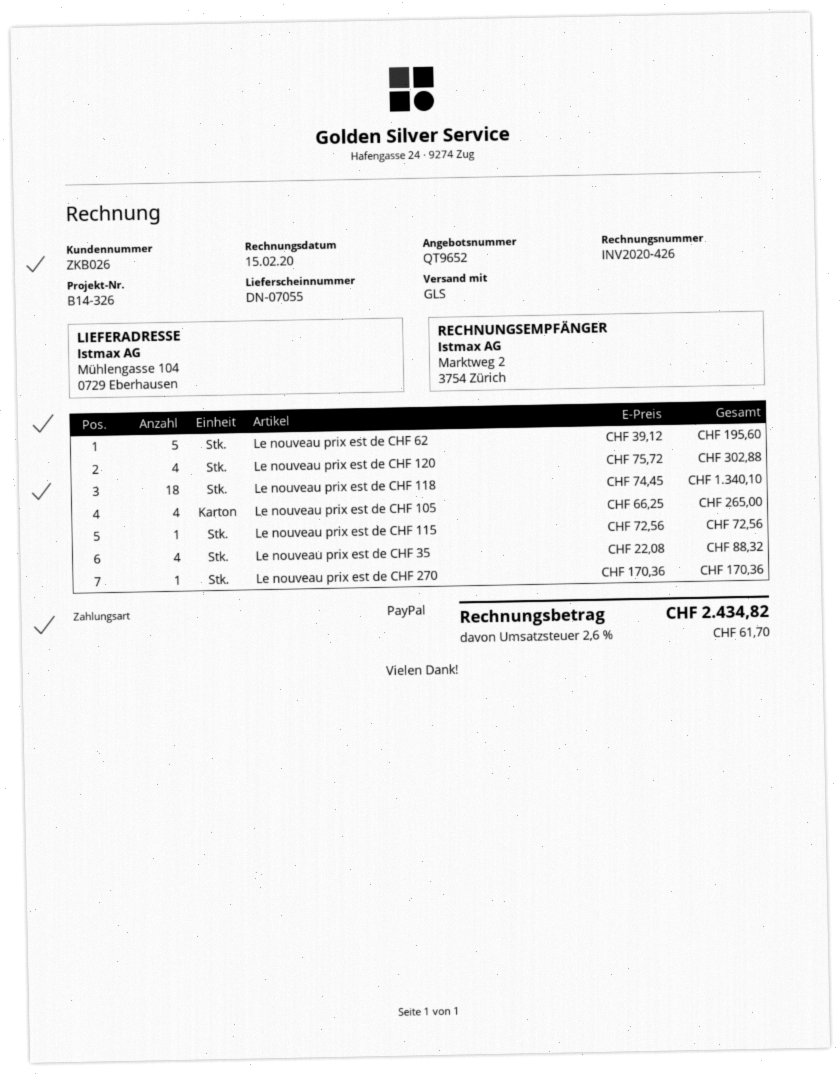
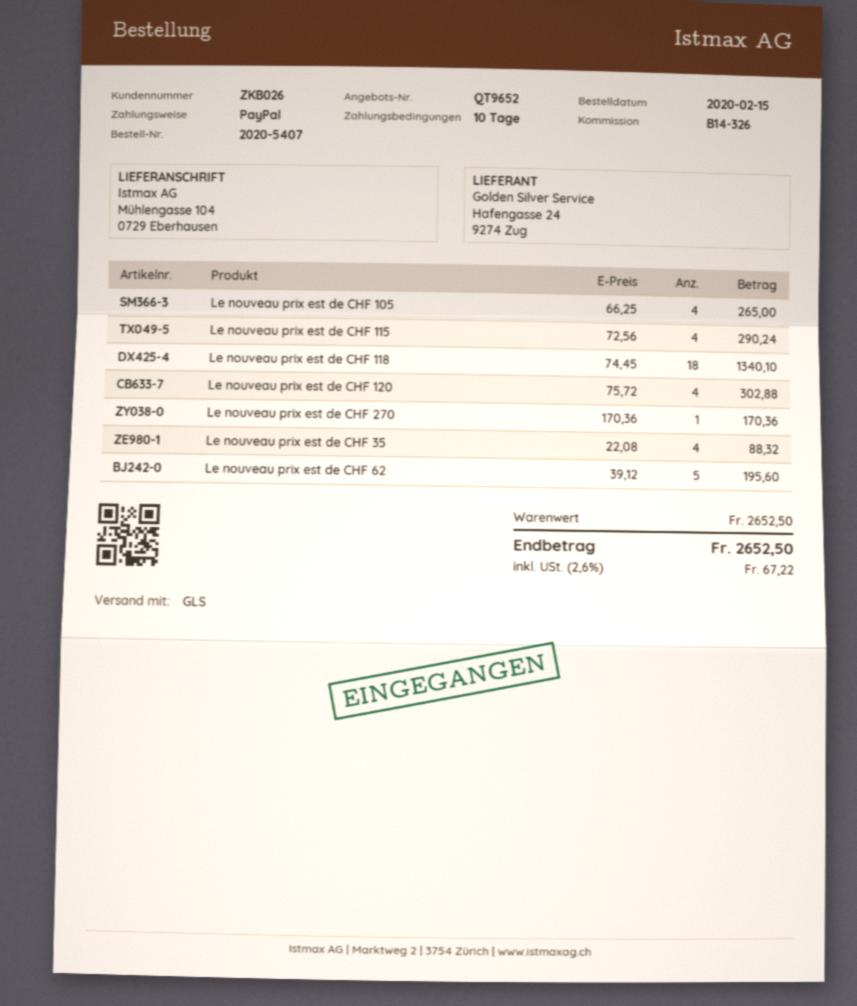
Le nouveau prix est de CHF 115: 1 x 72.56 = 72.56 -> 4 x 72.56 = 290.24
tax: 2.6% = 61.70 -> 2.6% = 67.22
total: 2434.82 -> 2652.50

